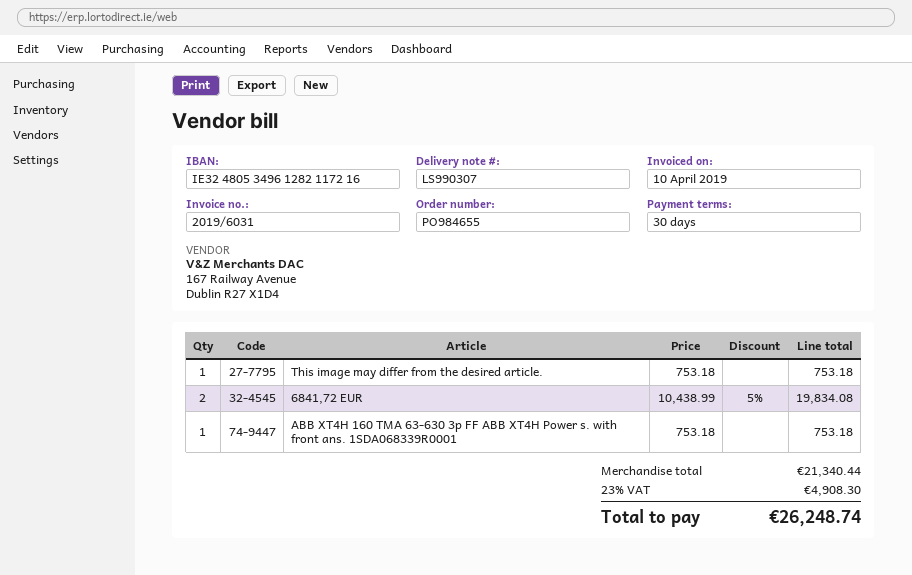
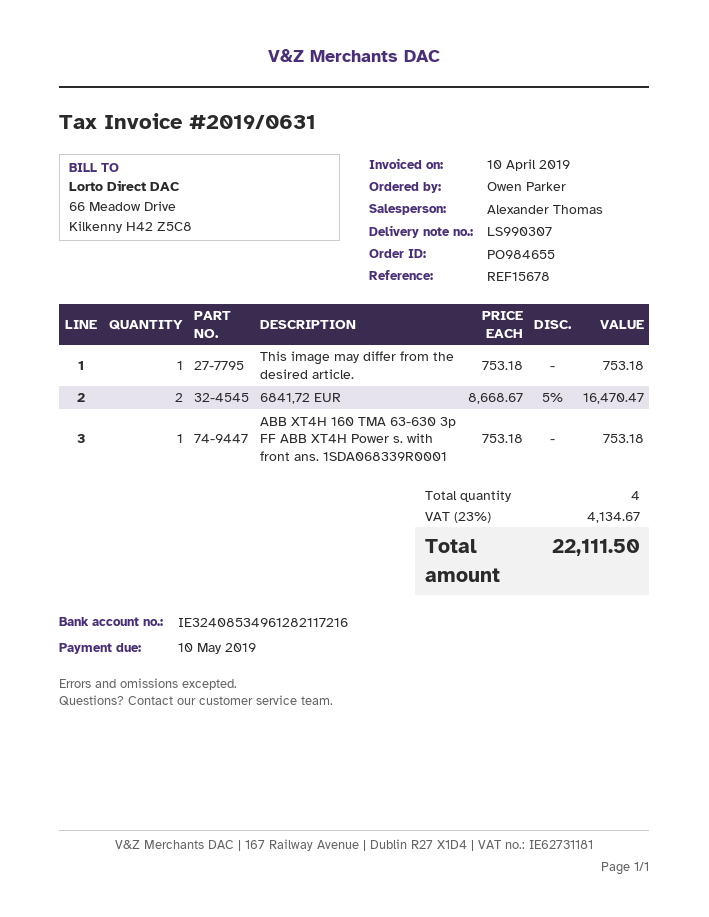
invoice number: 2019/6031 -> 2019/0631
bank account: IE32480534961282117216 -> IE32408534961282117216
6841,72 EUR: 2 x 10438.99 - 5% = 19834.08 -> 2 x 8668.67 - 5% = 16470.47
tax: 23% = 4908.30 -> 23% = 4134.67
total: 26248.74 -> 22111.50

